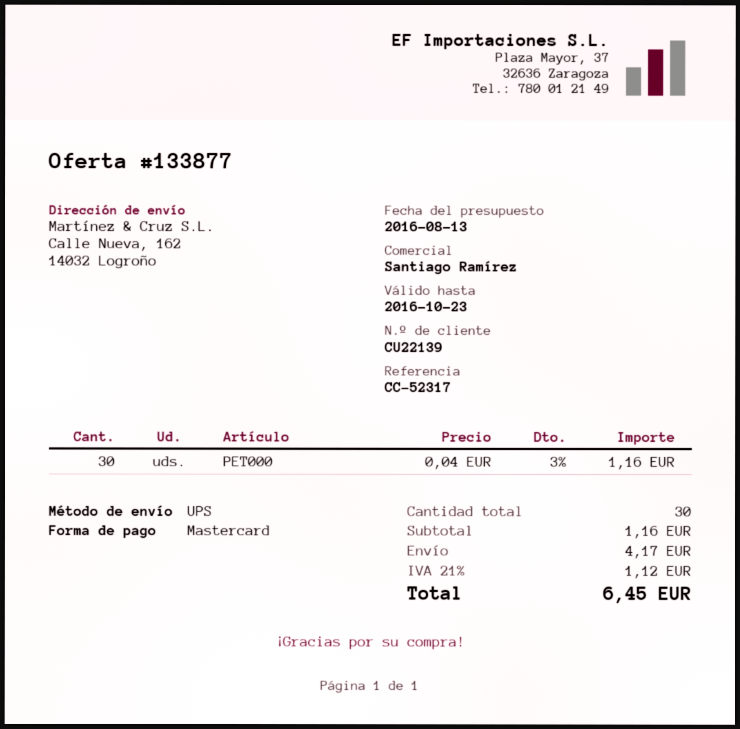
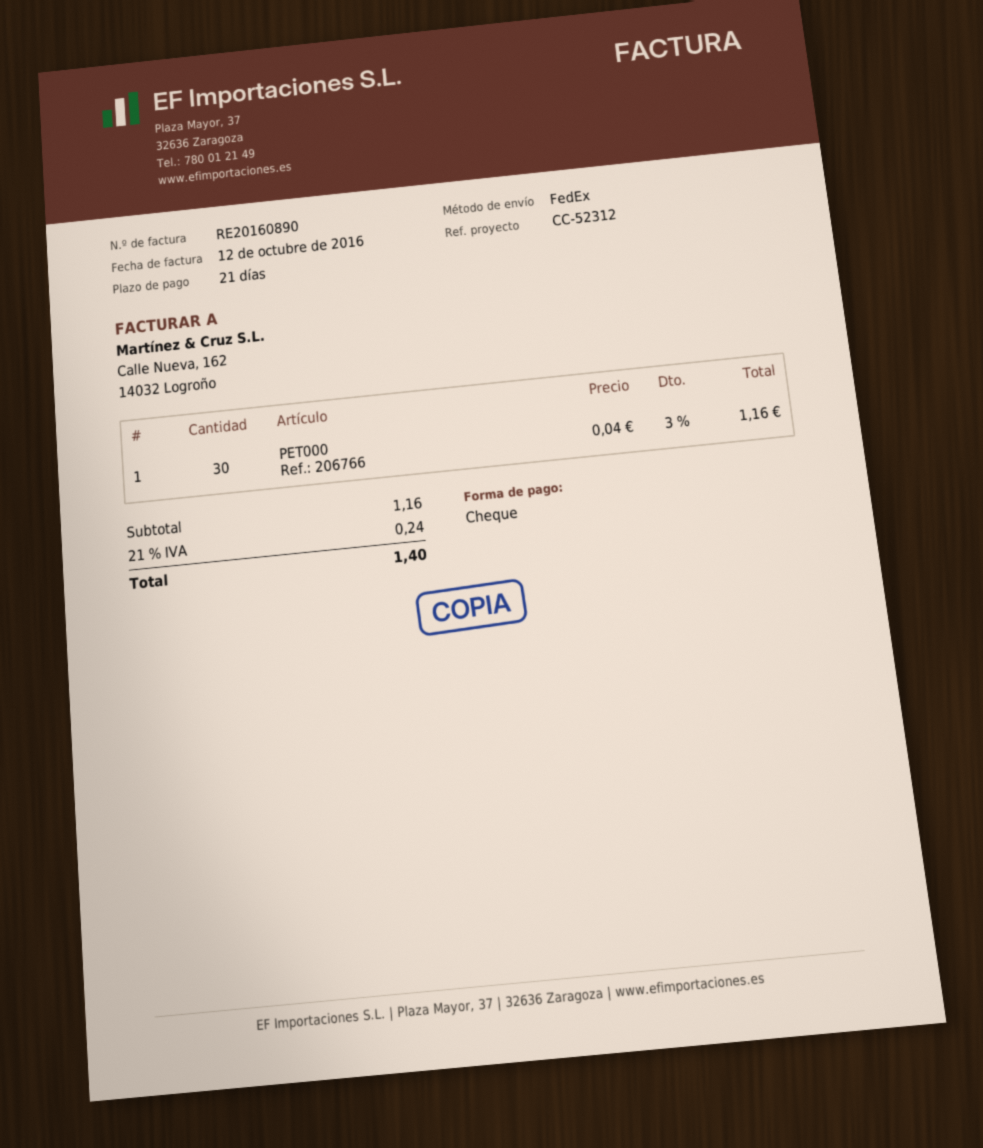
reference: CC-52317 -> CC-52312
payment method: Mastercard -> cheque
shipping method: UPS -> FedEx
shipping: 4.17 -> none
tax: 21% = 1.12 -> 21% = 0.24
total: 6.45 -> 1.40

